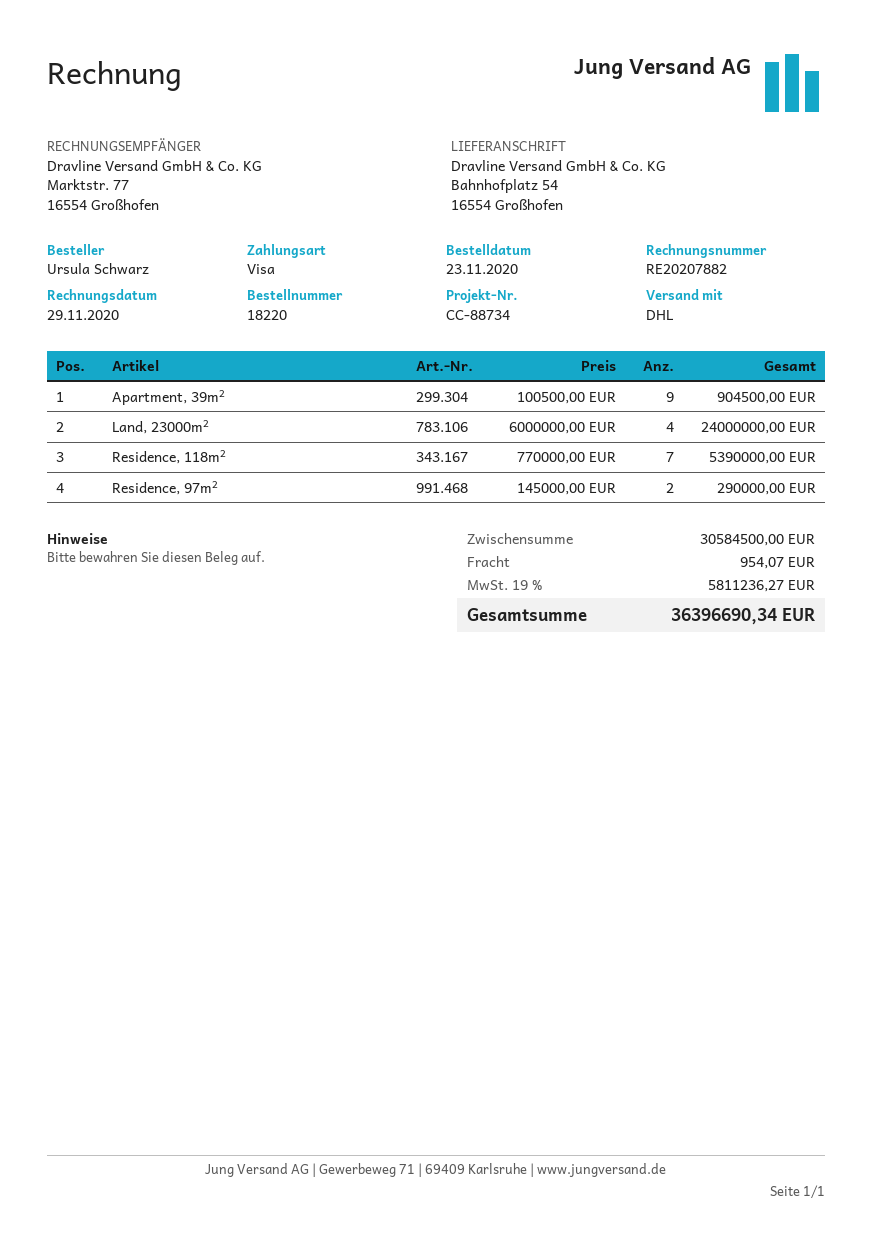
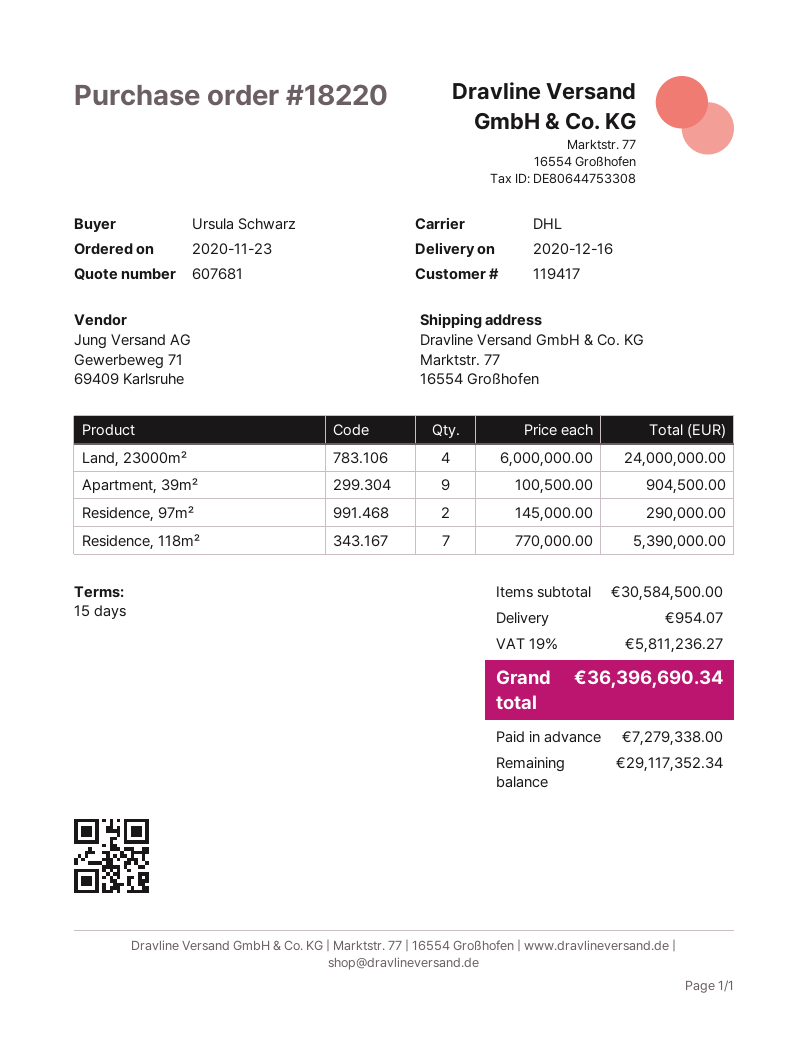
ship to: Bahnhofplatz 54, 16554 Großhofen -> Marktstr. 77, 16554 Großhofen

